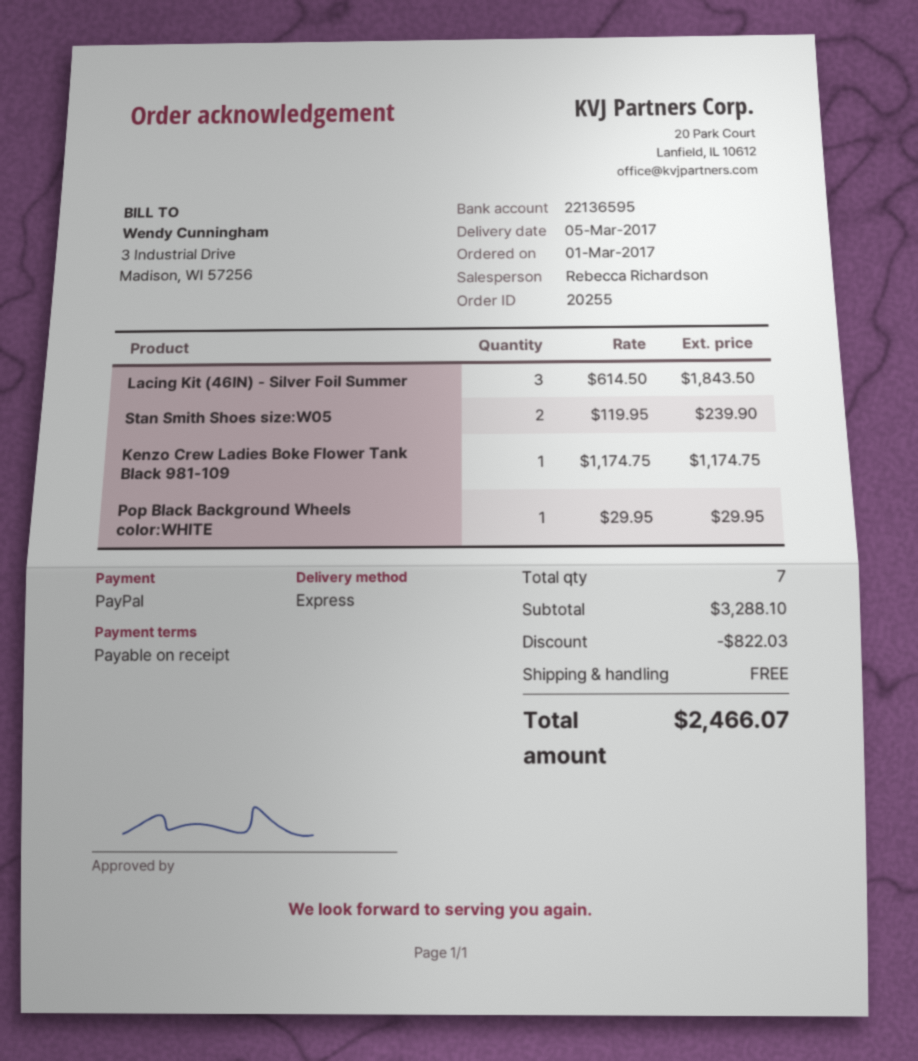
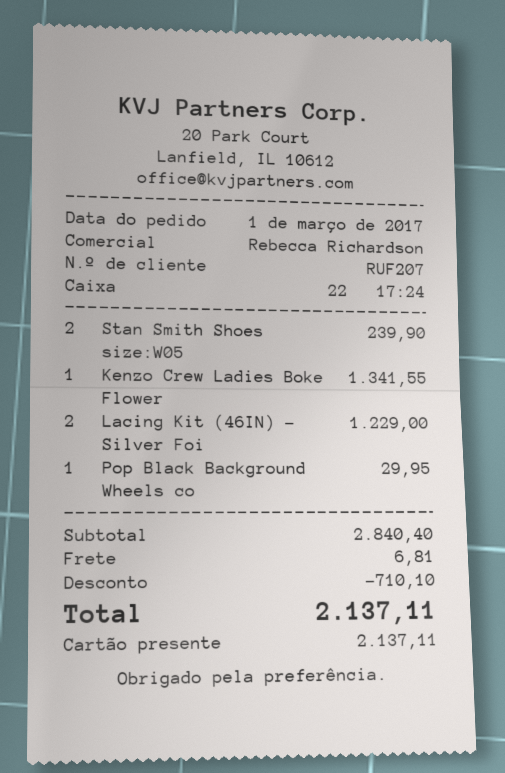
payment method: PayPal -> gift card
Lacing Kit (46IN) - Silver Foil Summer: 3 for 1843.50 -> 2 for 1229.00
Kenzo Crew Ladies Boke Flower Tank Black 981-109: 1 for 1174.75 -> 1 for 1341.55
subtotal: 3288.10 -> 2840.40
discount: 822.03 -> 710.10
shipping: 0.00 -> 6.81
total: 2466.07 -> 2137.11

